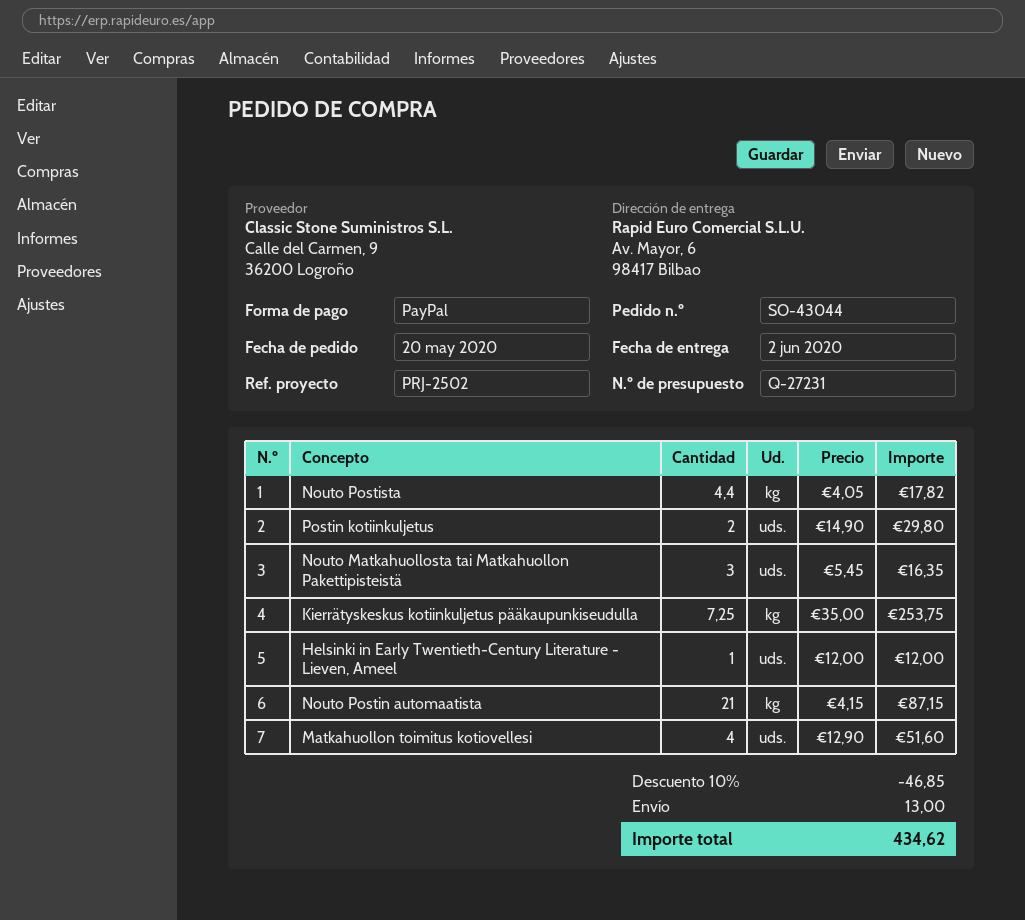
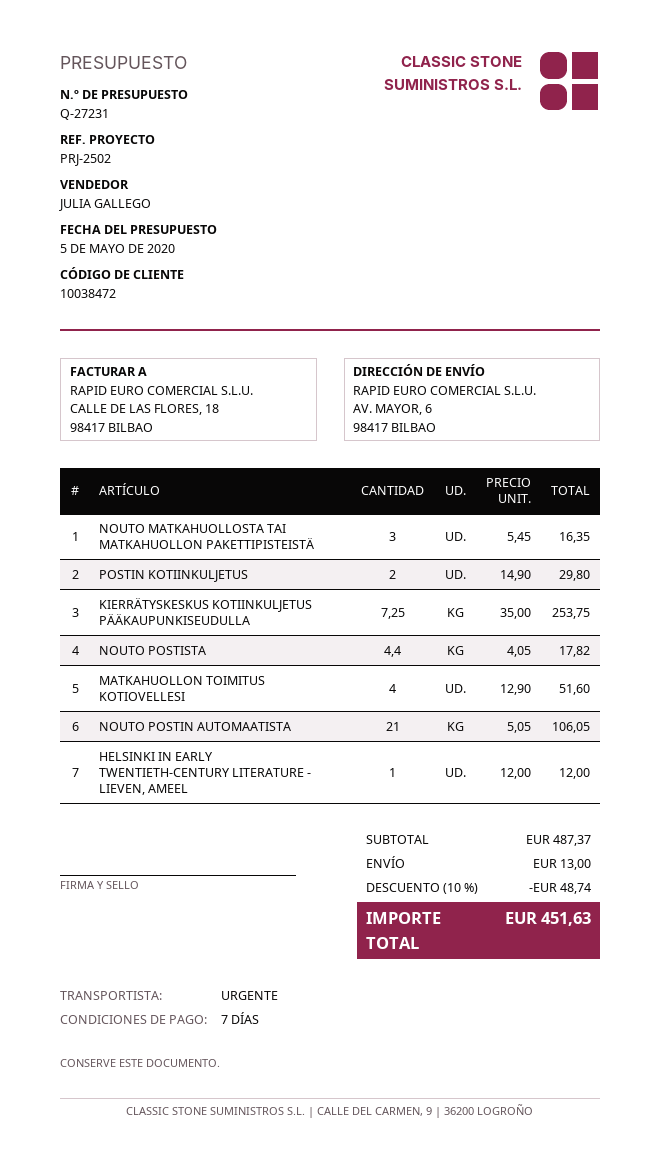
Nouto Postin automaatista: 21 x 4.15 = 87.15 -> 21 x 5.05 = 106.05
discount: 10% = 46.85 -> 10% = 48.74
total: 434.62 -> 451.63

